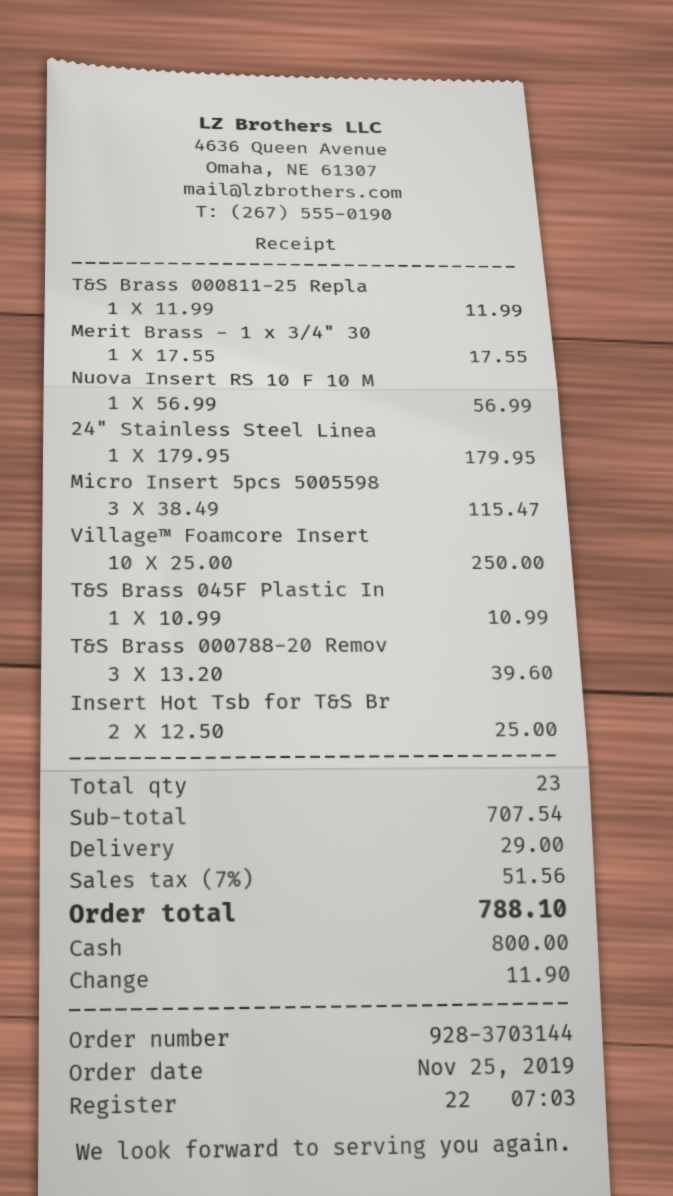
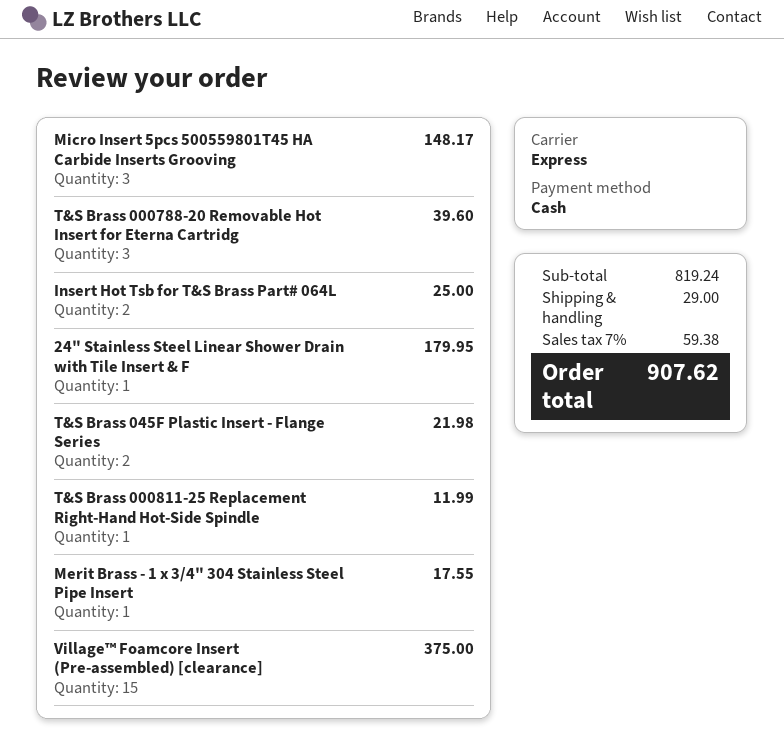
Nuova Insert RS 10 F 10 M: 1 for 56.99 -> none
Micro Insert 5pcs 5005598: 3 for 115.47 -> 3 for 148.17
Village™ Foamcore Insert: 10 for 250.00 -> 15 for 375.00
T&S Brass 045F Plastic In: 1 for 10.99 -> 2 for 21.98
subtotal: 707.54 -> 819.24
tax: 7% = 51.56 -> 7% = 59.38
total: 788.10 -> 907.62

